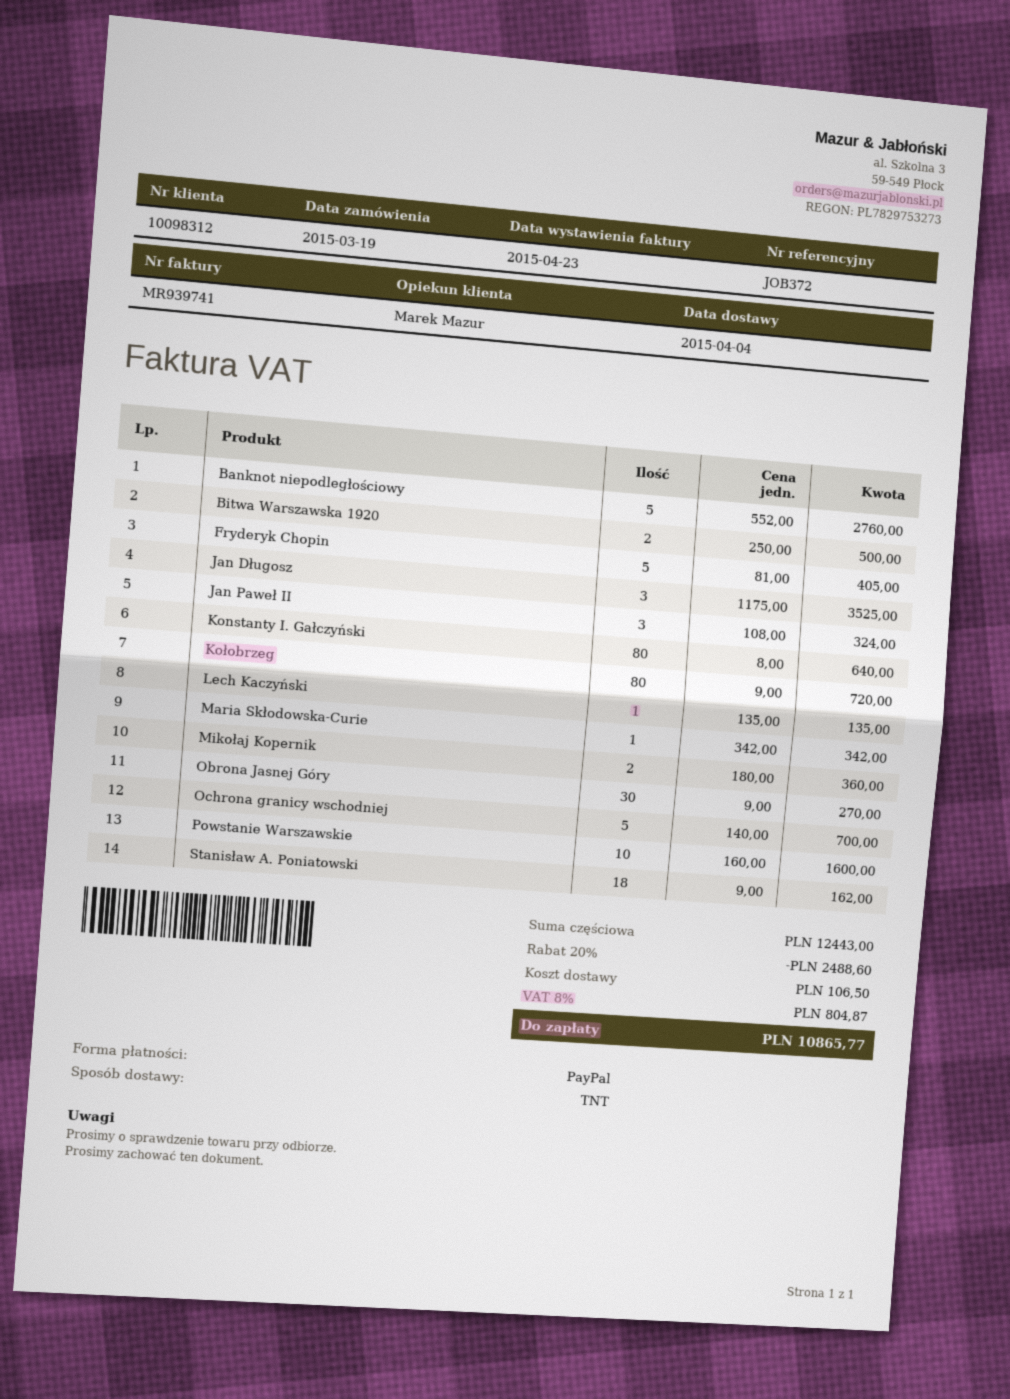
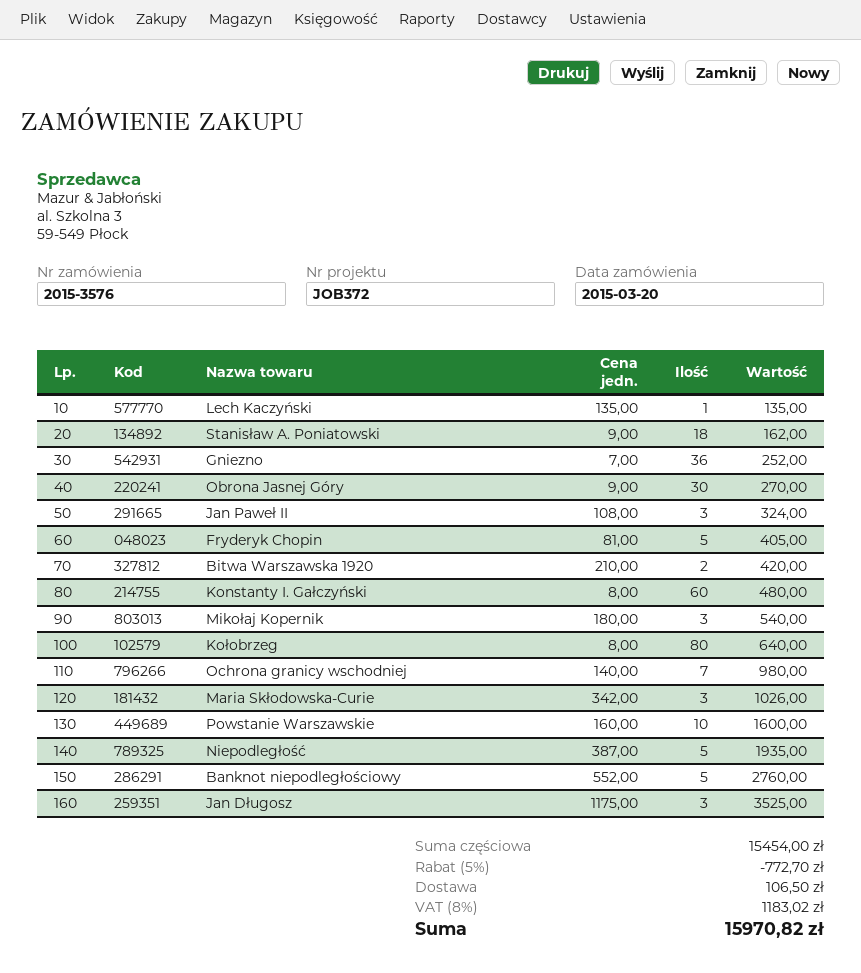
order date: 2015-03-19 -> 2015-03-20
Bitwa Warszawska 1920: 2 x 250.00 = 500.00 -> 2 x 210.00 = 420.00
Konstanty I. Gałczyński: 80 x 8.00 = 640.00 -> 60 x 8.00 = 480.00
Kołobrzeg: 80 x 9.00 = 720.00 -> 80 x 8.00 = 640.00
Maria Skłodowska-Curie: 1 x 342.00 = 342.00 -> 3 x 342.00 = 1026.00
Mikołaj Kopernik: 2 x 180.00 = 360.00 -> 3 x 180.00 = 540.00
Ochrona granicy wschodniej: 5 x 140.00 = 700.00 -> 7 x 140.00 = 980.00
Gniezno: none -> 36 x 7.00 = 252.00
Niepodległość: none -> 5 x 387.00 = 1935.00
subtotal: 12443.00 -> 15454.00
discount: 20% = 2488.60 -> 5% = 772.70
tax: 8% = 804.87 -> 8% = 1183.02
total: 10865.77 -> 15970.82

